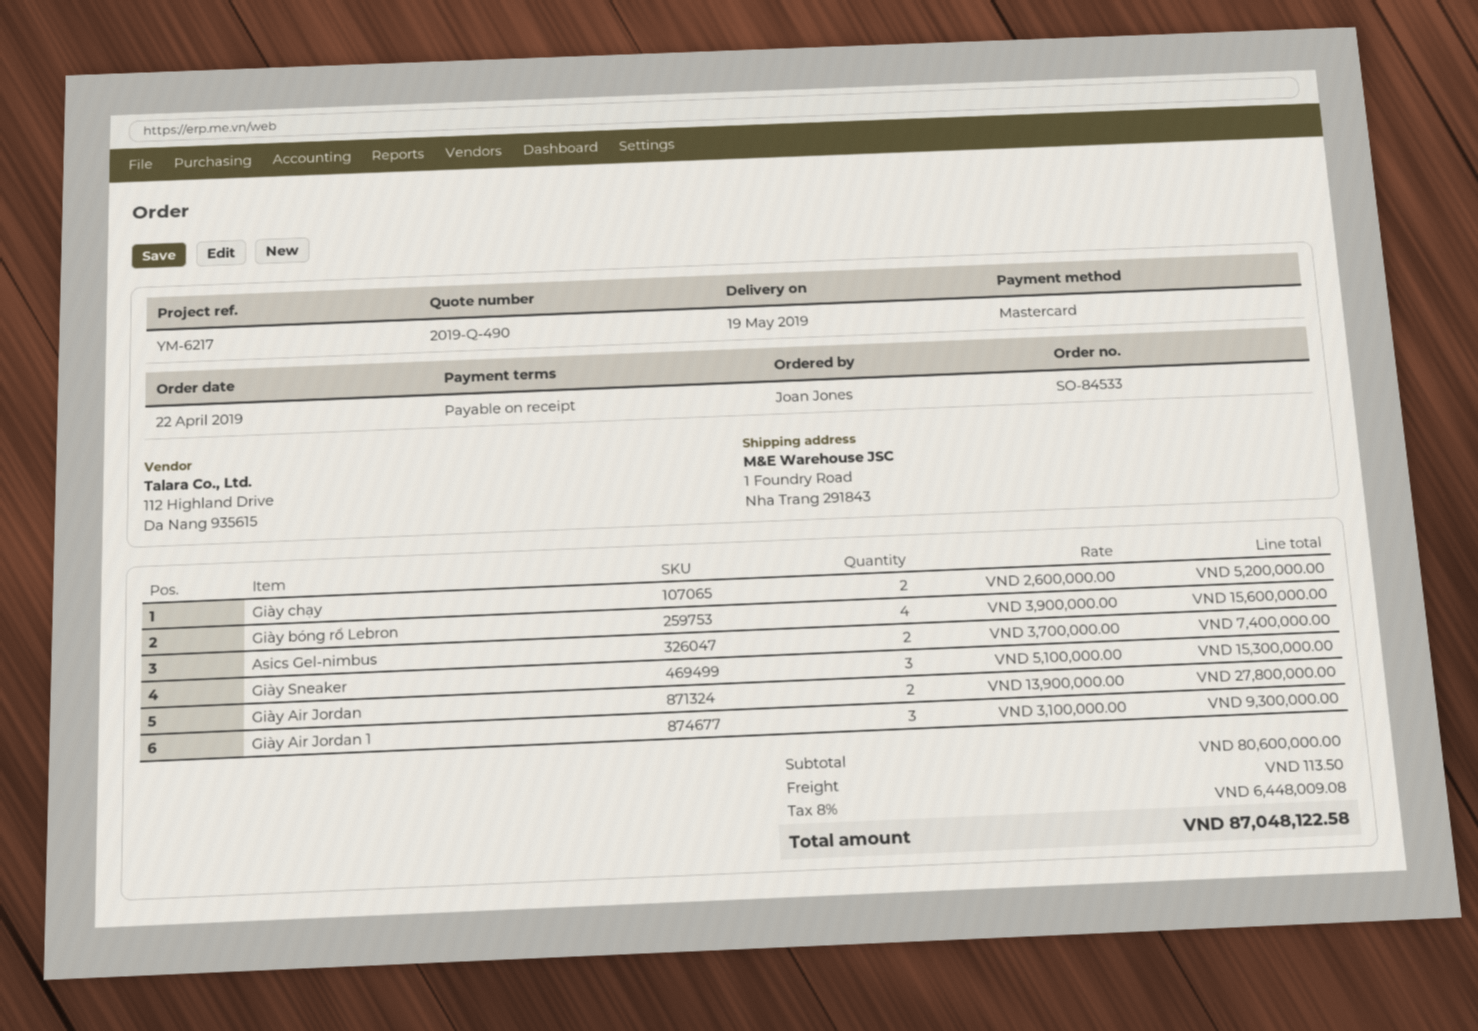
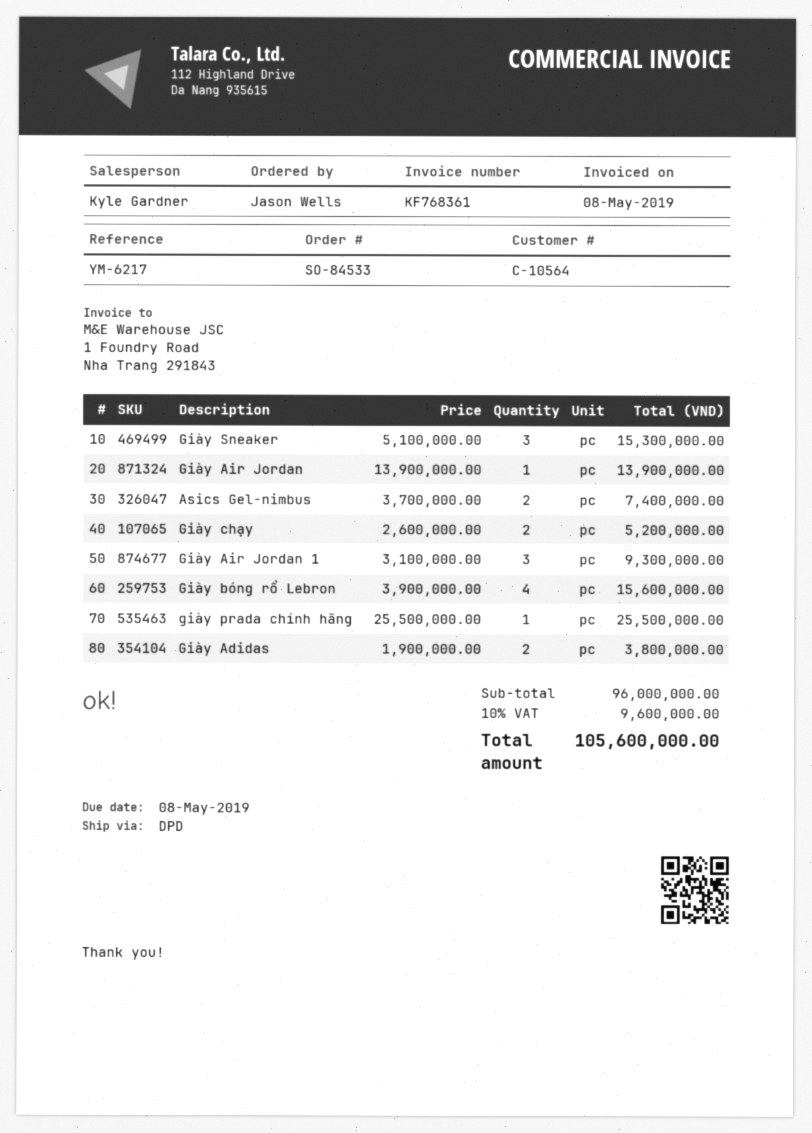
ordered by: Joan Jones -> Jason Wells
Giày Air Jordan: 2 x 13900000.00 = 27800000.00 -> 1 x 13900000.00 = 13900000.00
giày prada chính hãng: none -> 1 x 25500000.00 = 25500000.00
Giày Adidas: none -> 2 x 1900000.00 = 3800000.00
subtotal: 80600000.00 -> 96000000.00
shipping: 113.50 -> none
tax: 8% = 6448009.08 -> 10% = 9600000.00
total: 87048122.58 -> 105600000.00

